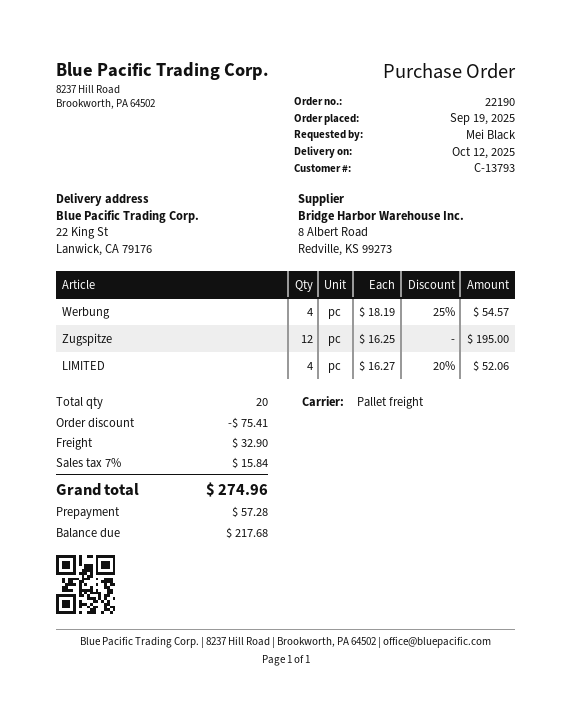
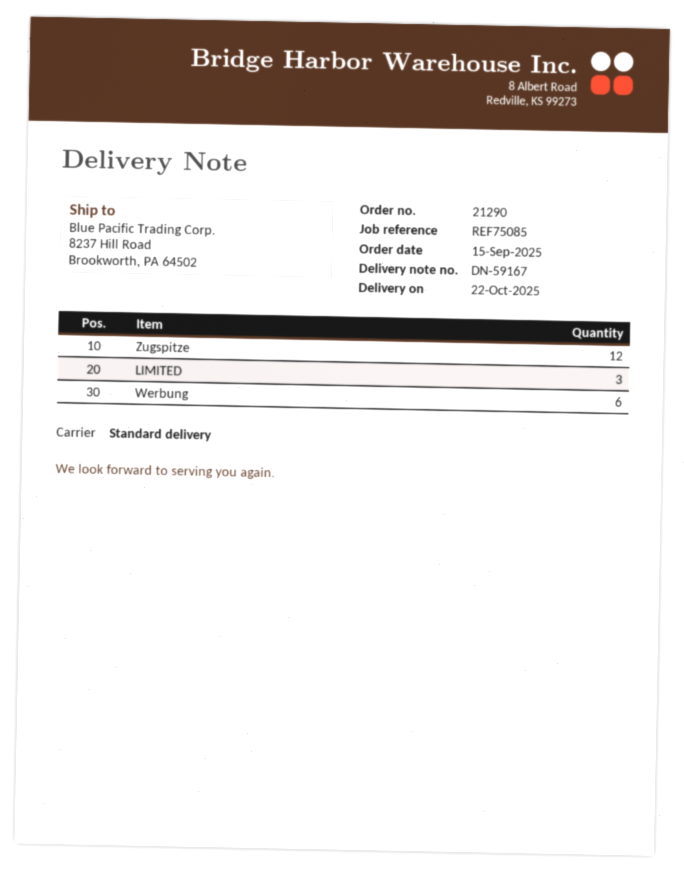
order number: 22190 -> 21290
order date: 2025-09-19 -> 2025-09-15
delivery date: 2025-10-12 -> 2025-10-22
shipping method: pallet freight -> standard
ship to: 22 King St, Lanwick, CA 79176 -> 8237 Hill Road, Brookworth, PA 64502
Werbung: 4 -> 6
LIMITED: 4 -> 3

